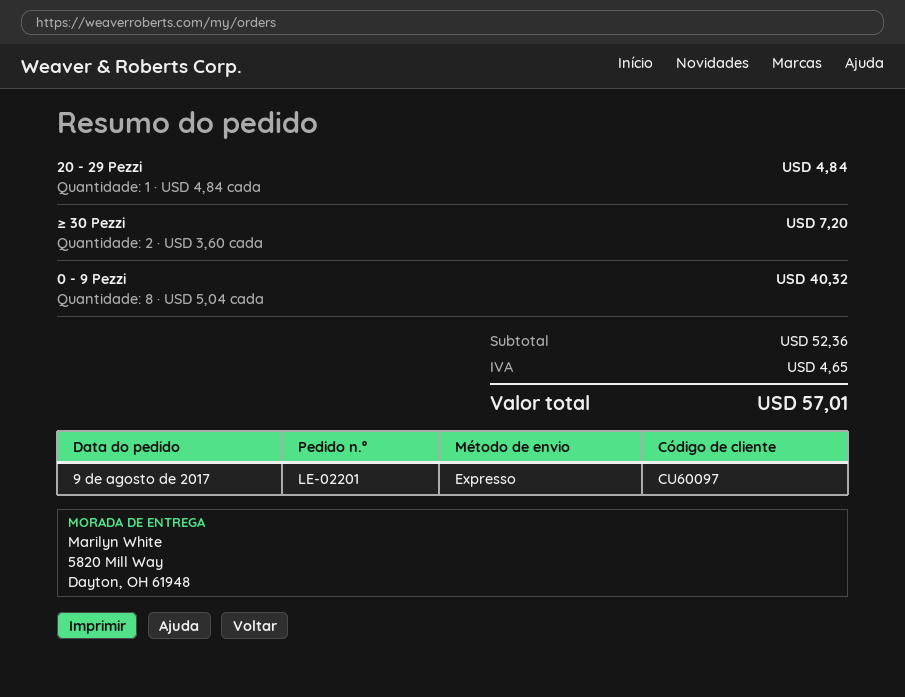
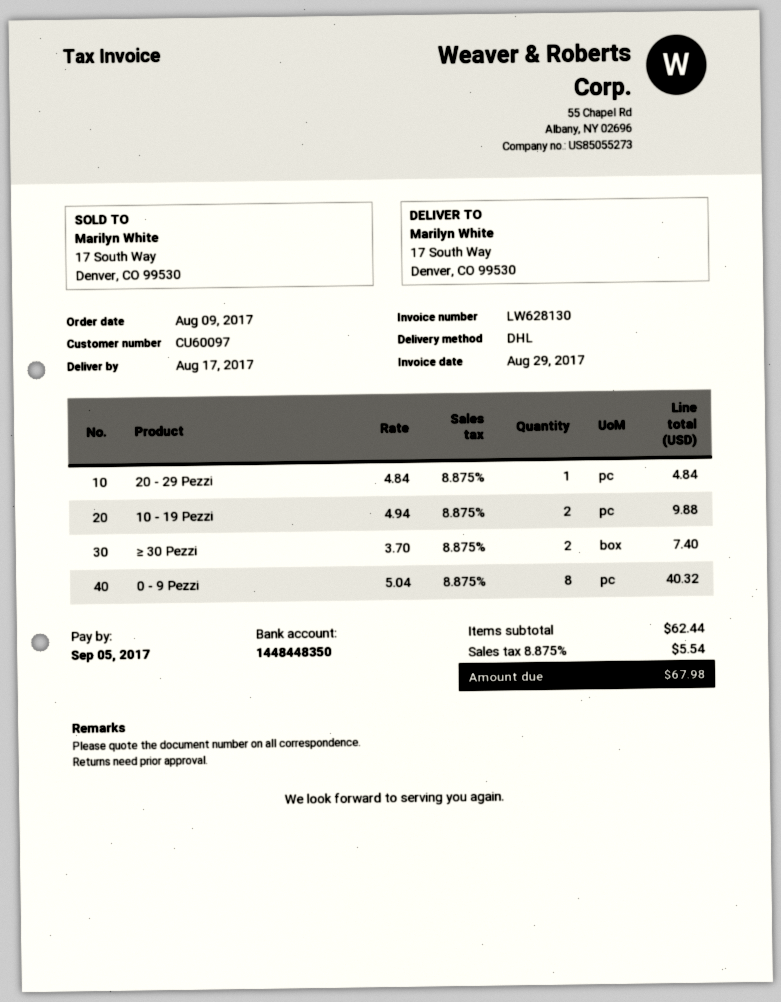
shipping method: express -> DHL
ship to: 5820 Mill Way, Dayton, OH 61948 -> 17 South Way, Denver, CO 99530
≥ 30 Pezzi: 2 x 3.60 = 7.20 -> 2 x 3.70 = 7.40
10 - 19 Pezzi: none -> 2 x 4.94 = 9.88
subtotal: 52.36 -> 62.44
tax: 4.65 -> 5.54
total: 57.01 -> 67.98

